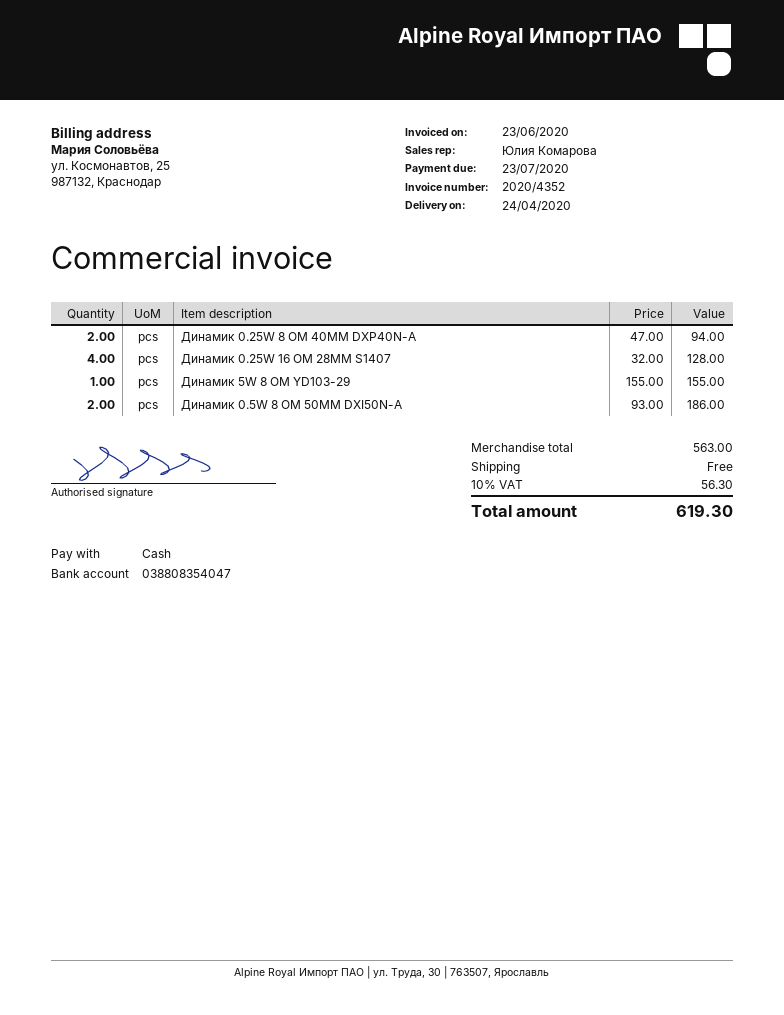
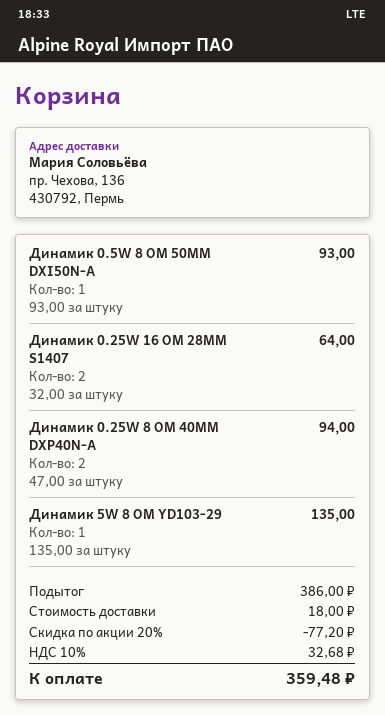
Динамик 0.25W 16 ОМ 28ММ S1407: 4 x 32.00 = 128.00 -> 2 x 32.00 = 64.00
Динамик 5W 8 ОМ YD103-29: 1 x 155.00 = 155.00 -> 1 x 135.00 = 135.00
Динамик 0.5W 8 ОМ 50ММ DXI50N-A: 2 x 93.00 = 186.00 -> 1 x 93.00 = 93.00
subtotal: 563.00 -> 386.00
discount: none -> 20% = 77.20
shipping: 0.00 -> 18.00
tax: 10% = 56.30 -> 10% = 32.68
total: 619.30 -> 359.48

